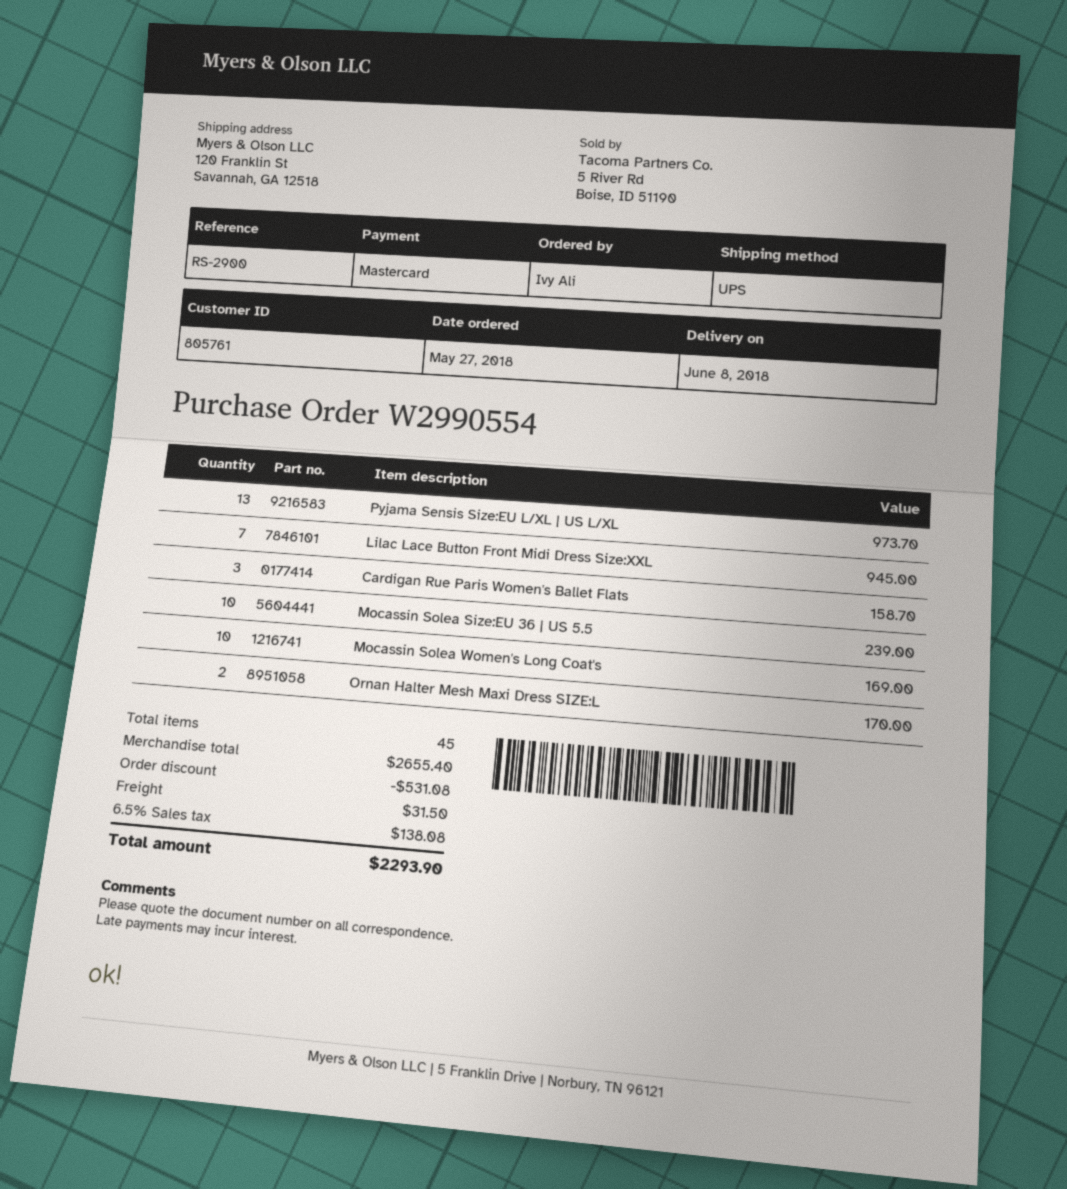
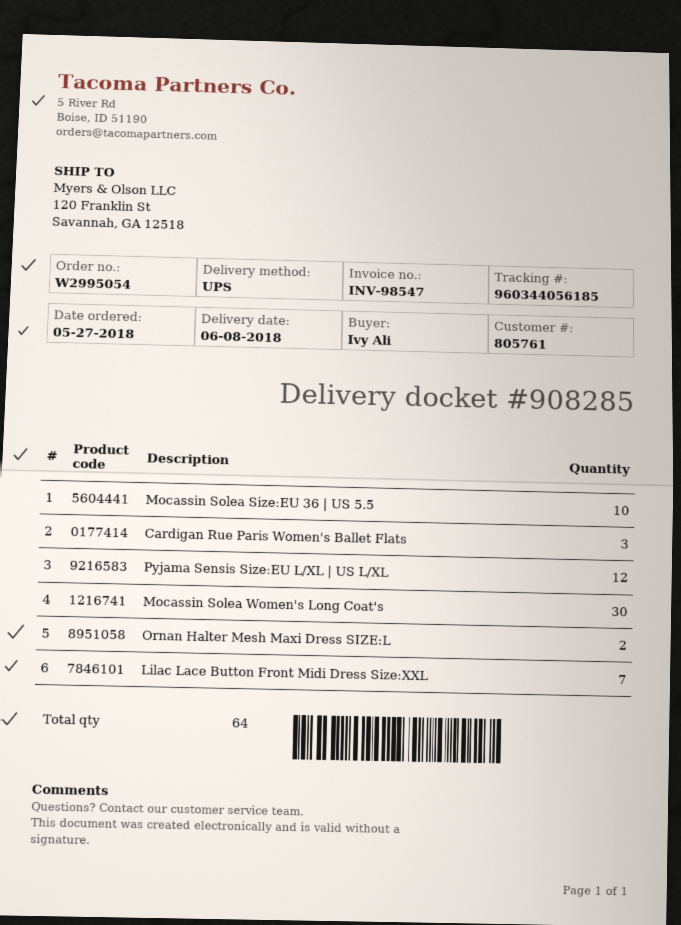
order number: W2990554 -> W2995054
Pyjama Sensis Size:EU L/XL | US L/XL: 13 -> 12
Mocassin Solea Women's Long Coat's: 10 -> 30
total quantity: 45 -> 64

